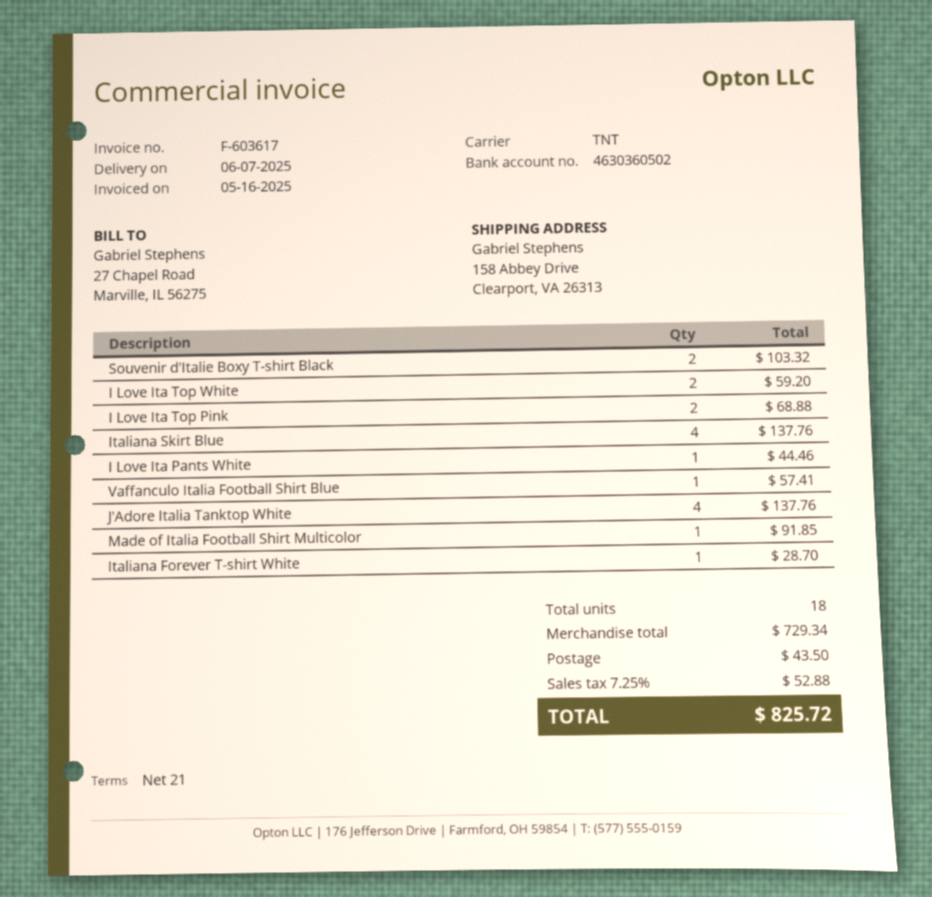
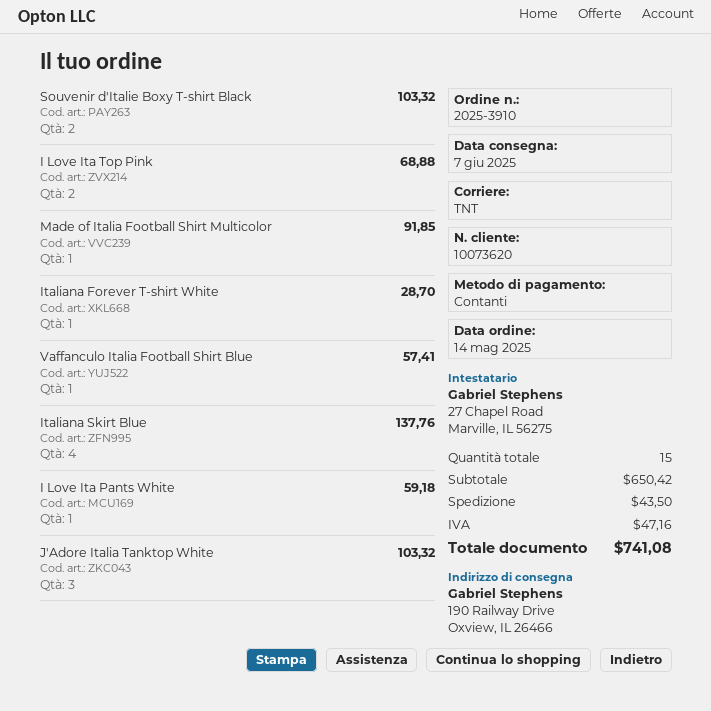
ship to: 158 Abbey Drive, Clearport, VA 26313 -> 190 Railway Drive, Oxview, IL 26466
I Love Ita Top White: 2 for 59.20 -> none
I Love Ita Pants White: 1 for 44.46 -> 1 for 59.18
J'Adore Italia Tanktop White: 4 for 137.76 -> 3 for 103.32
total quantity: 18 -> 15
subtotal: 729.34 -> 650.42
tax: 52.88 -> 47.16
total: 825.72 -> 741.08

